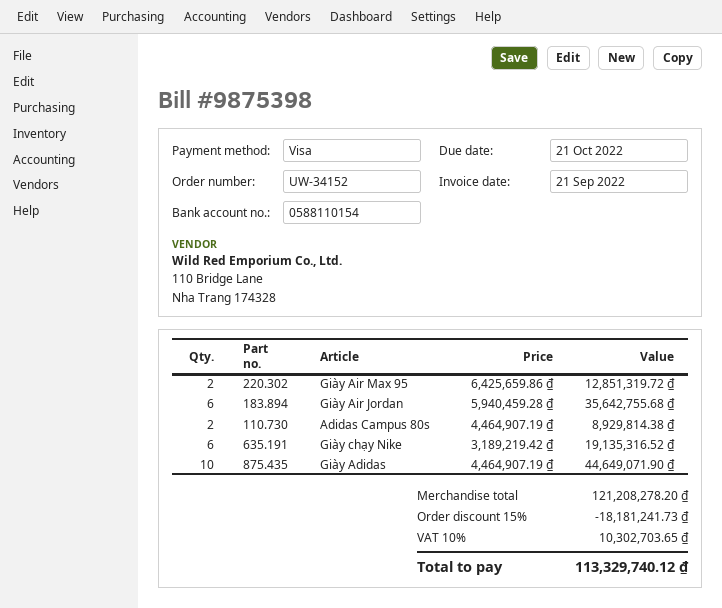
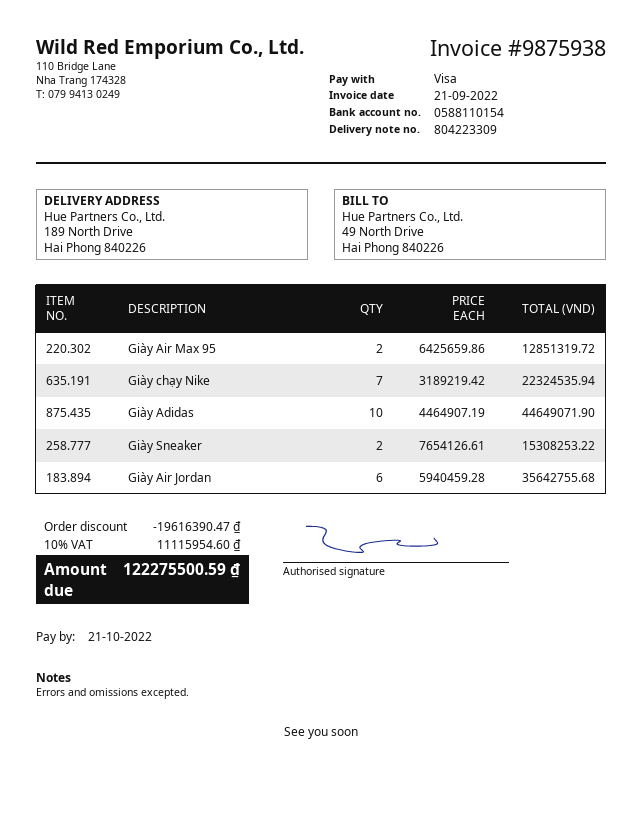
invoice number: 9875398 -> 9875938
Adidas Campus 80s: 2 x 4464907.19 = 8929814.38 -> none
Giày chạy Nike: 6 x 3189219.42 = 19135316.52 -> 7 x 3189219.42 = 22324535.94
Giày Sneaker: none -> 2 x 7654126.61 = 15308253.22
discount: 18181241.73 -> 19616390.47
tax: 10% = 10302703.65 -> 10% = 11115954.60
total: 113329740.12 -> 122275500.59

